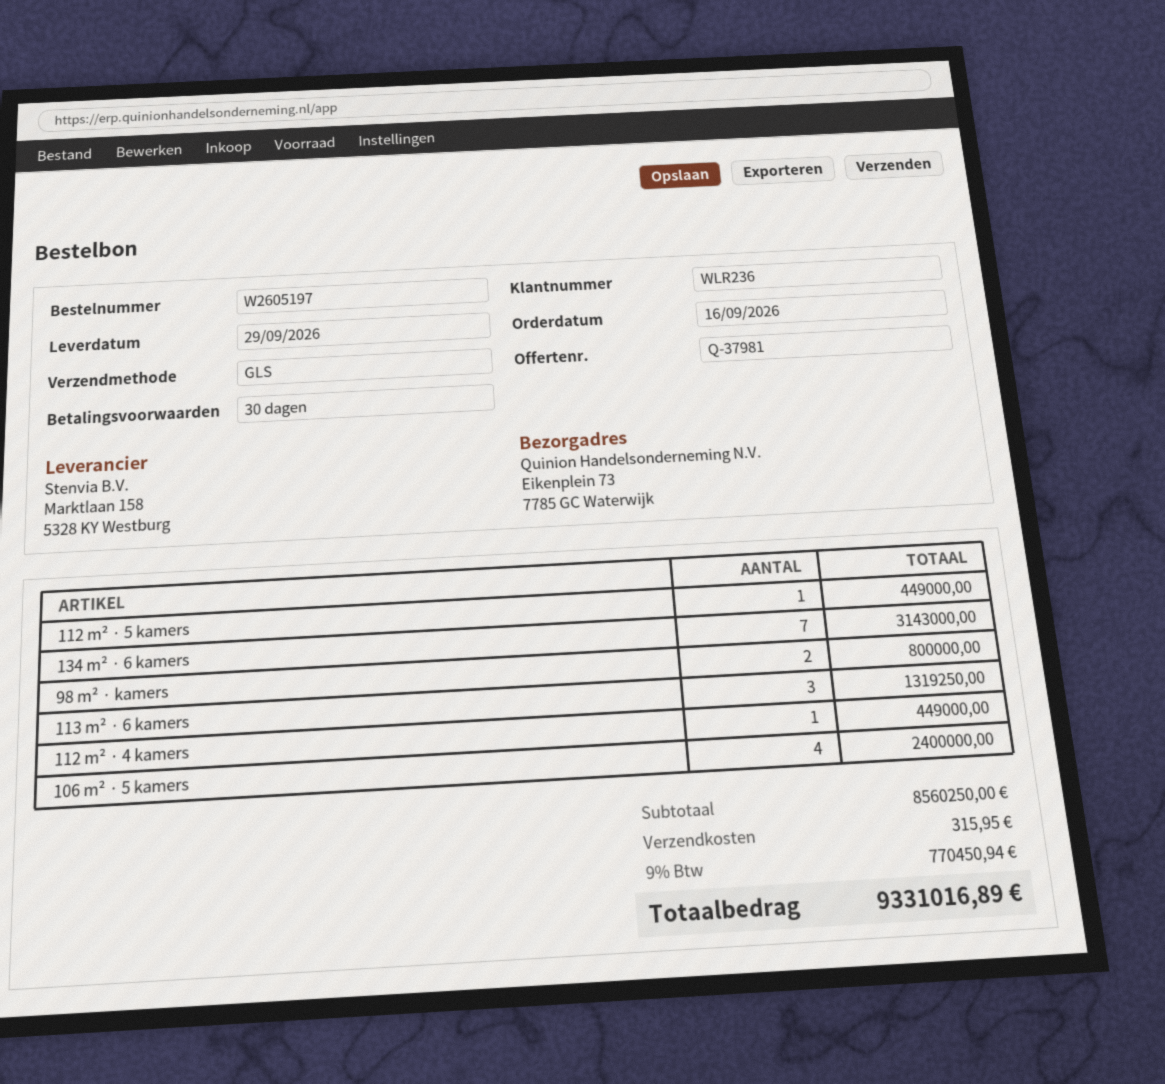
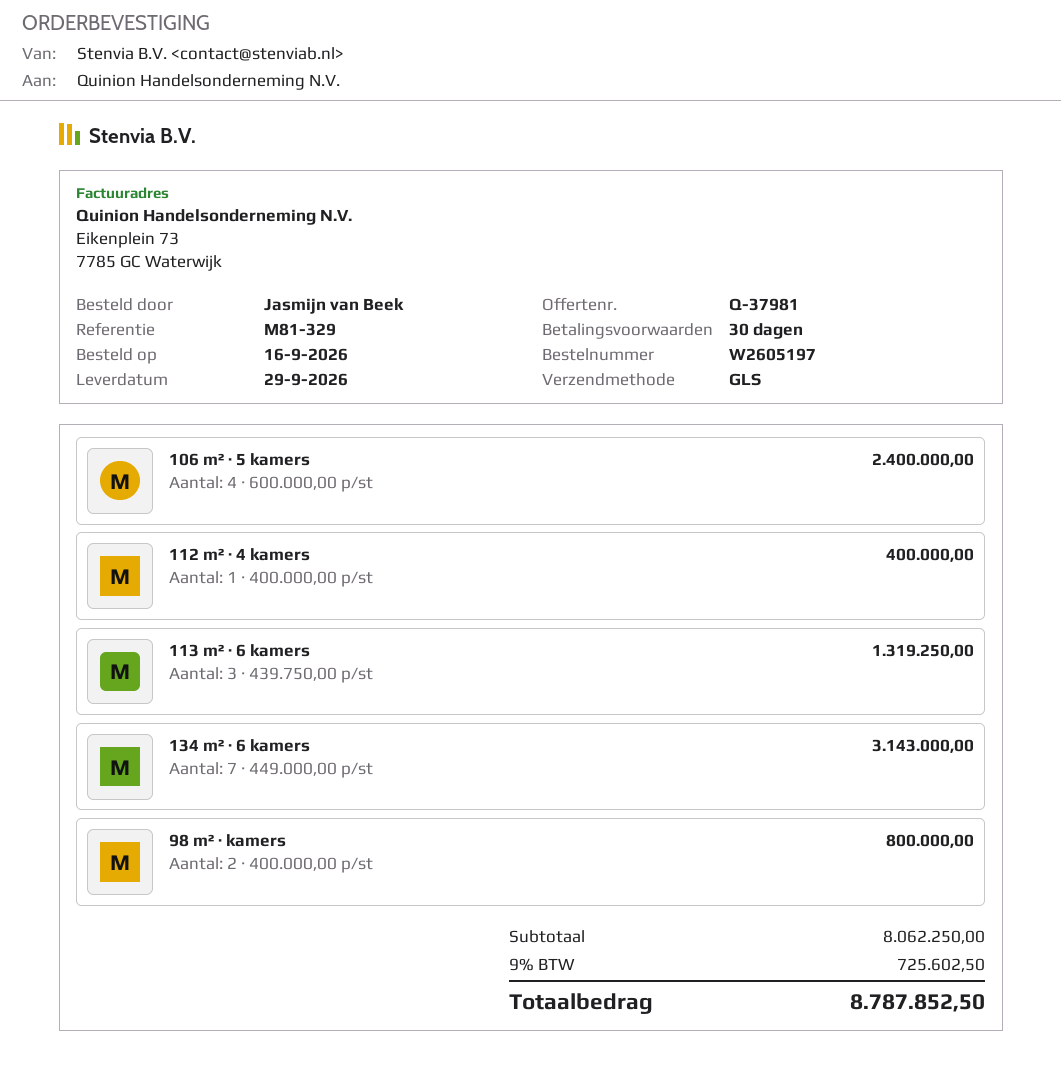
112 m² · 5 kamers: 1 for 449000.00 -> none
112 m² · 4 kamers: 1 for 449000.00 -> 1 for 400000.00
subtotal: 8560250.00 -> 8062250.00
shipping: 315.95 -> none
tax: 9% = 770450.94 -> 9% = 725602.50
total: 9331016.89 -> 8787852.50

